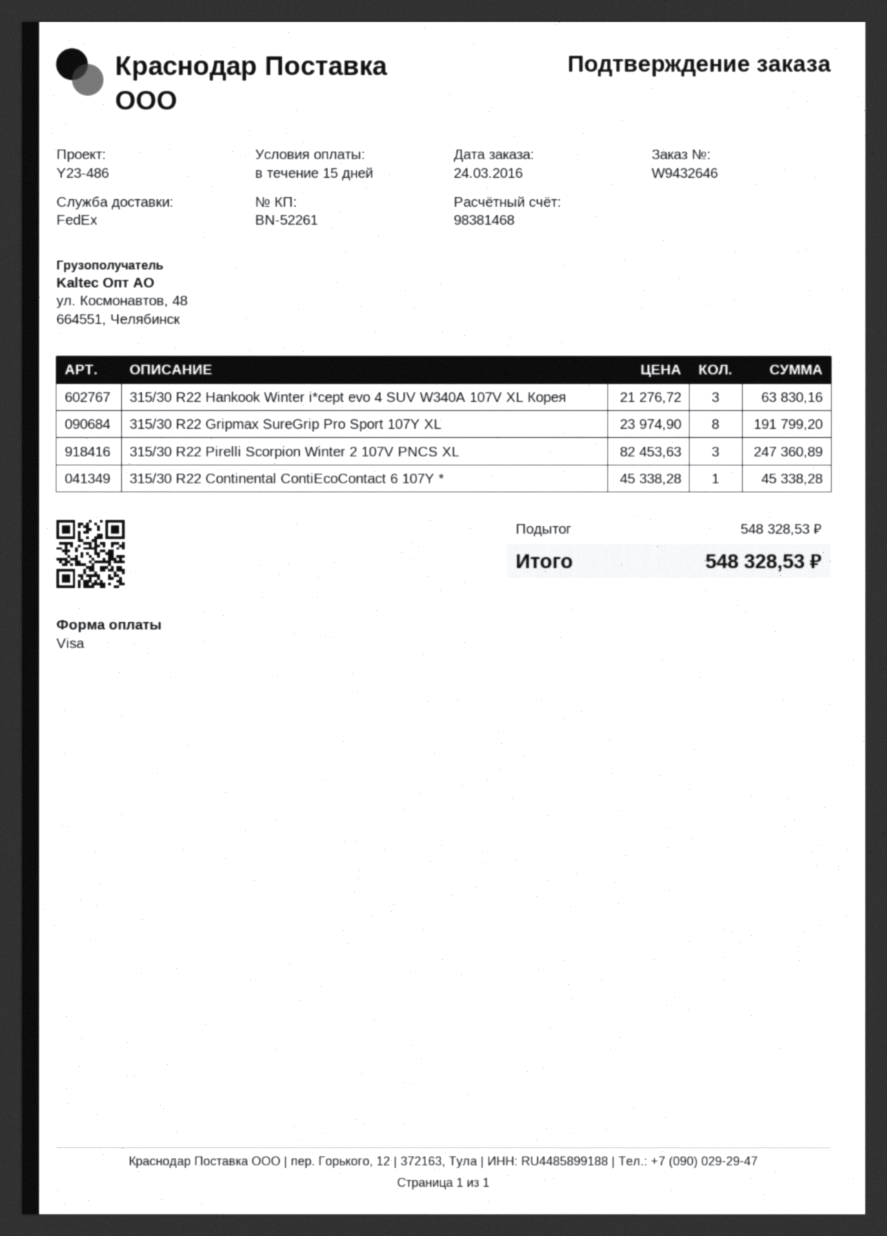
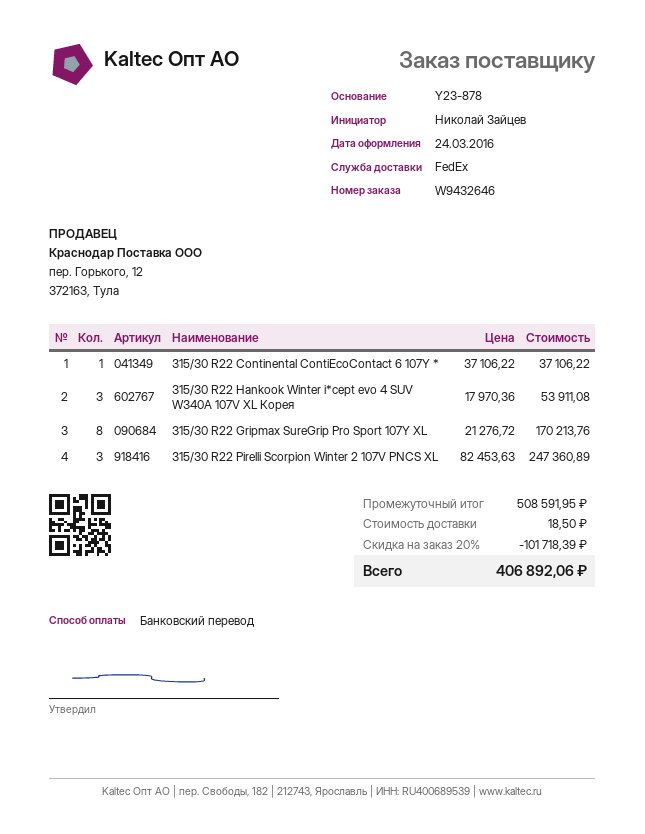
reference: Y23-486 -> Y23-878
payment method: Visa -> bank transfer
315/30 R22 Hankook Winter i*cept evo 4 SUV W340A 107V XL Корея: 3 x 21276.72 = 63830.16 -> 3 x 17970.36 = 53911.08
315/30 R22 Gripmax SureGrip Pro Sport 107Y XL: 8 x 23974.90 = 191799.20 -> 8 x 21276.72 = 170213.76
315/30 R22 Continental ContiEcoContact 6 107Y *: 1 x 45338.28 = 45338.28 -> 1 x 37106.22 = 37106.22
subtotal: 548328.53 -> 508591.95
discount: none -> 20% = 101718.39
shipping: none -> 18.50
total: 548328.53 -> 406892.06

